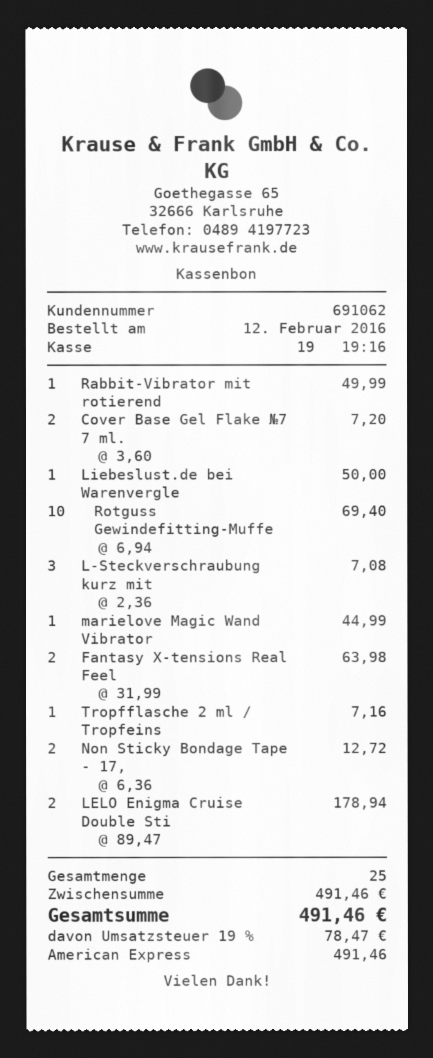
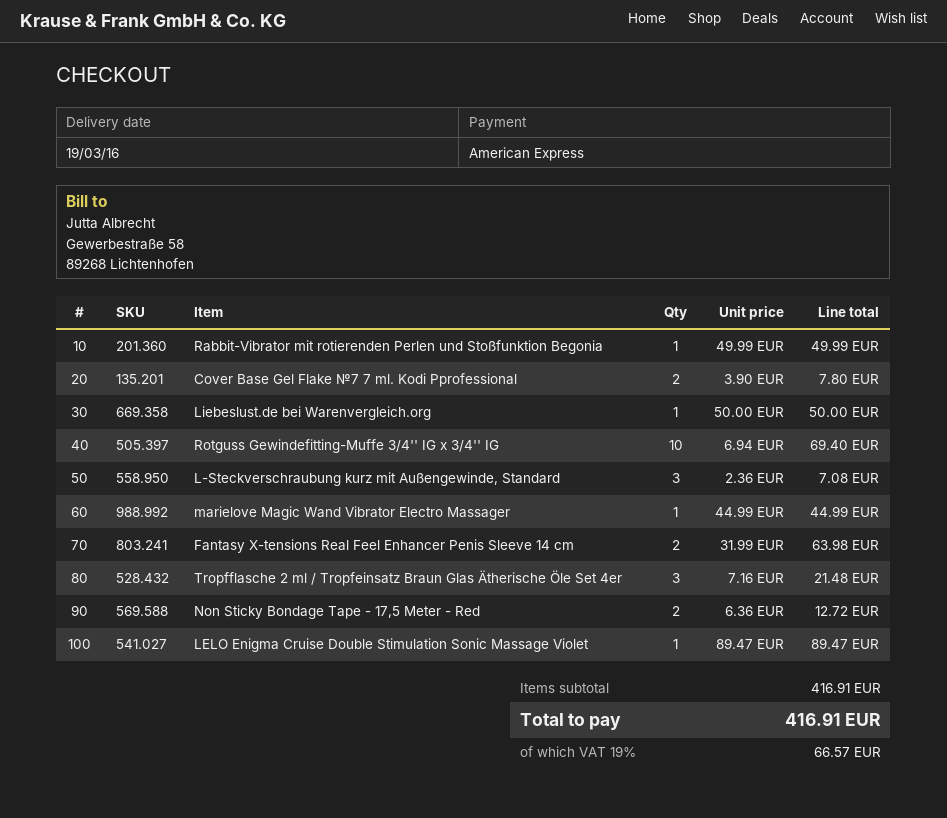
Cover Base Gel Flake №7 7 ml.: 2 x 3.60 = 7.20 -> 2 x 3.90 = 7.80
Tropfflasche 2 ml / Tropfeins: 1 x 7.16 = 7.16 -> 3 x 7.16 = 21.48
LELO Enigma Cruise Double Sti: 2 x 89.47 = 178.94 -> 1 x 89.47 = 89.47
subtotal: 491.46 -> 416.91
tax: 19% = 78.47 -> 19% = 66.57
total: 491.46 -> 416.91

